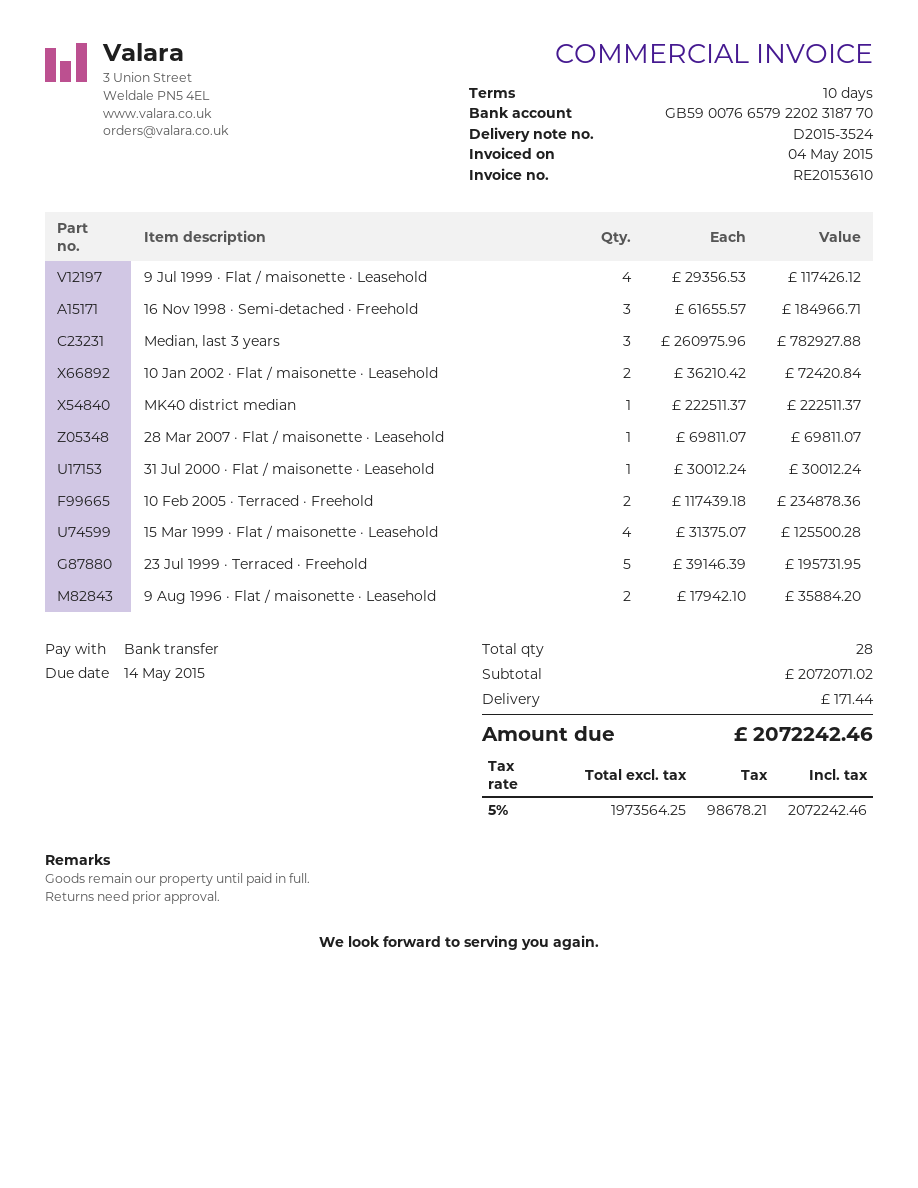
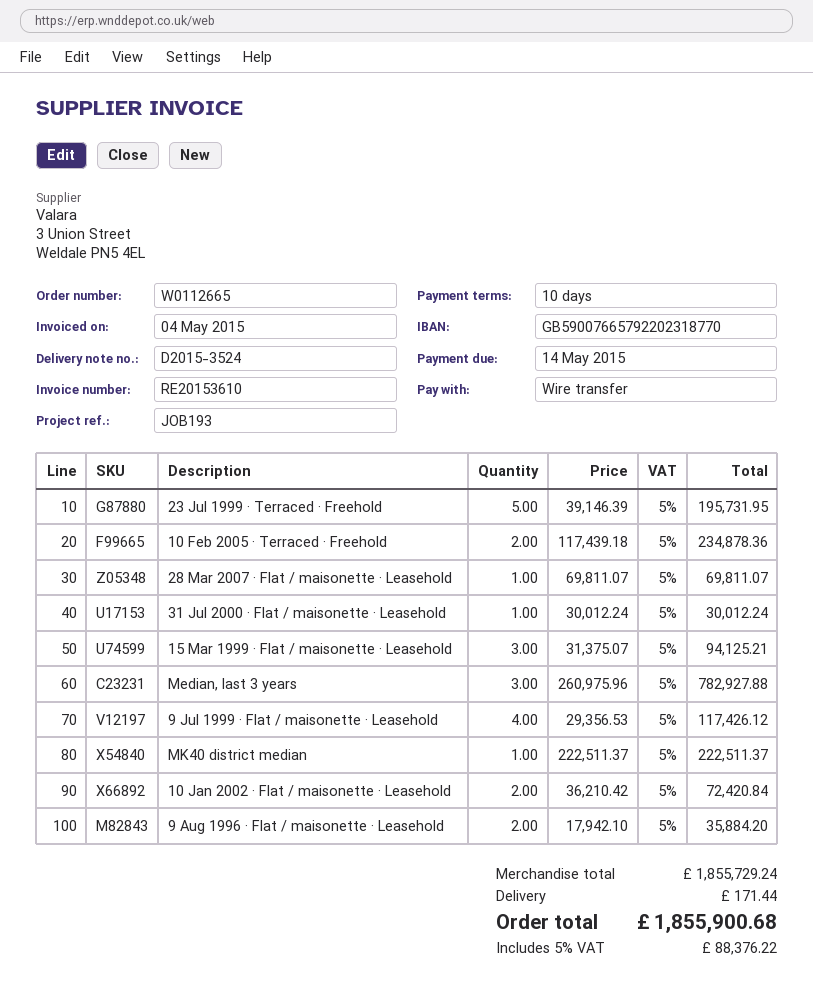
16 Nov 1998 · Semi-detached · Freehold: 3 x 61655.57 = 184966.71 -> none
15 Mar 1999 · Flat / maisonette · Leasehold: 4 x 31375.07 = 125500.28 -> 3 x 31375.07 = 94125.21
subtotal: 2072071.02 -> 1855729.24
tax: 5% = 98678.21 -> 5% = 88376.22
total: 2072242.46 -> 1855900.68

